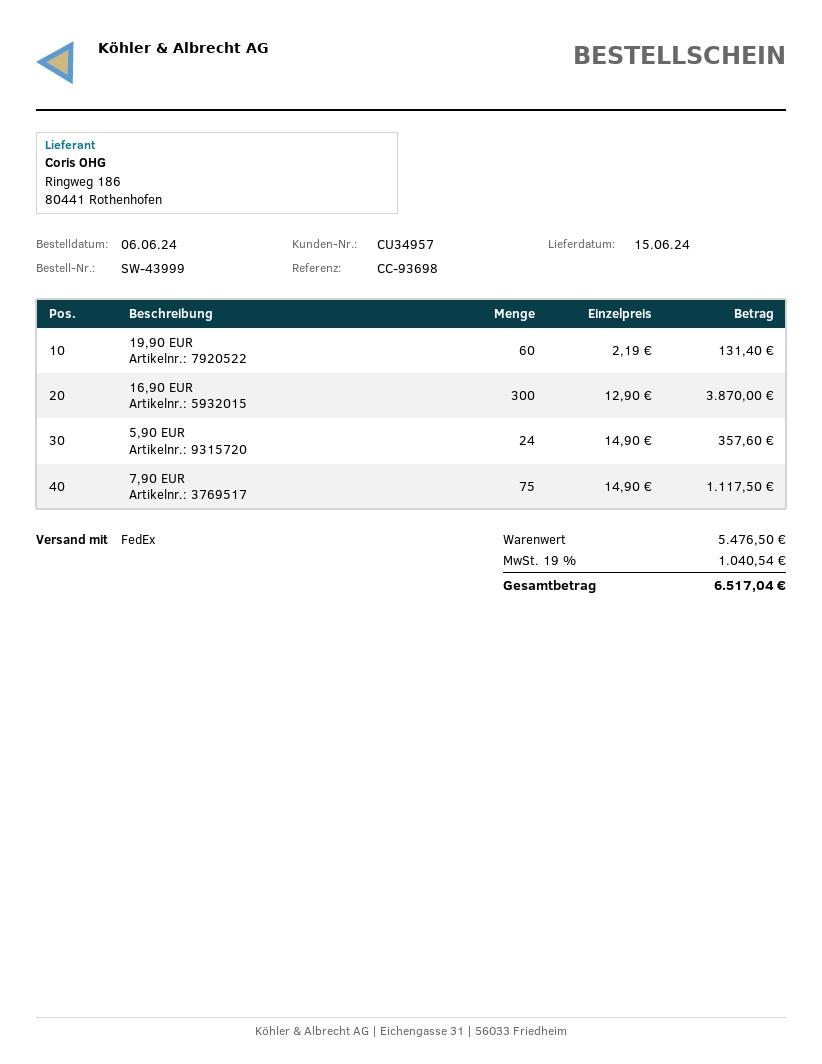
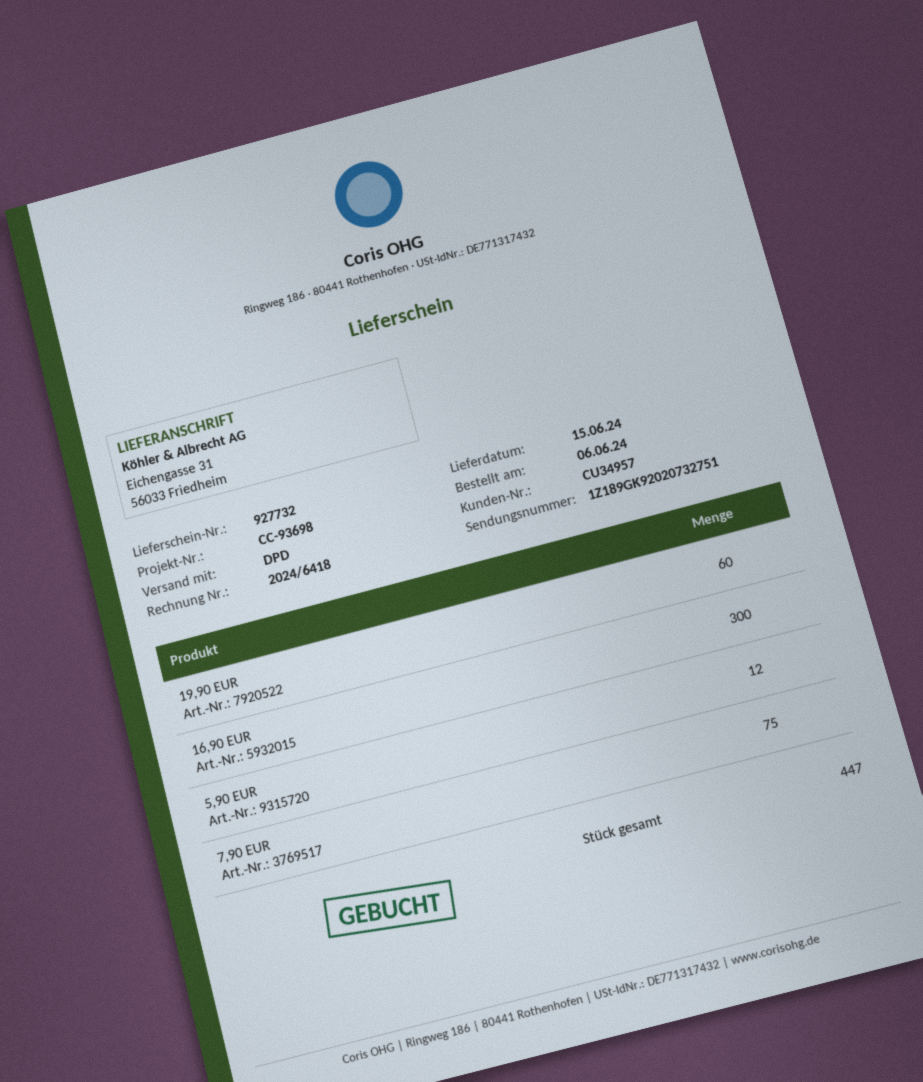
shipping method: FedEx -> DPD
5,90 EUR: 24 -> 12

